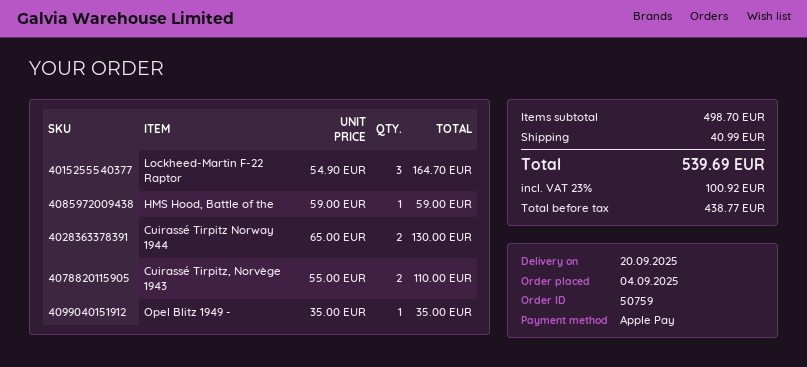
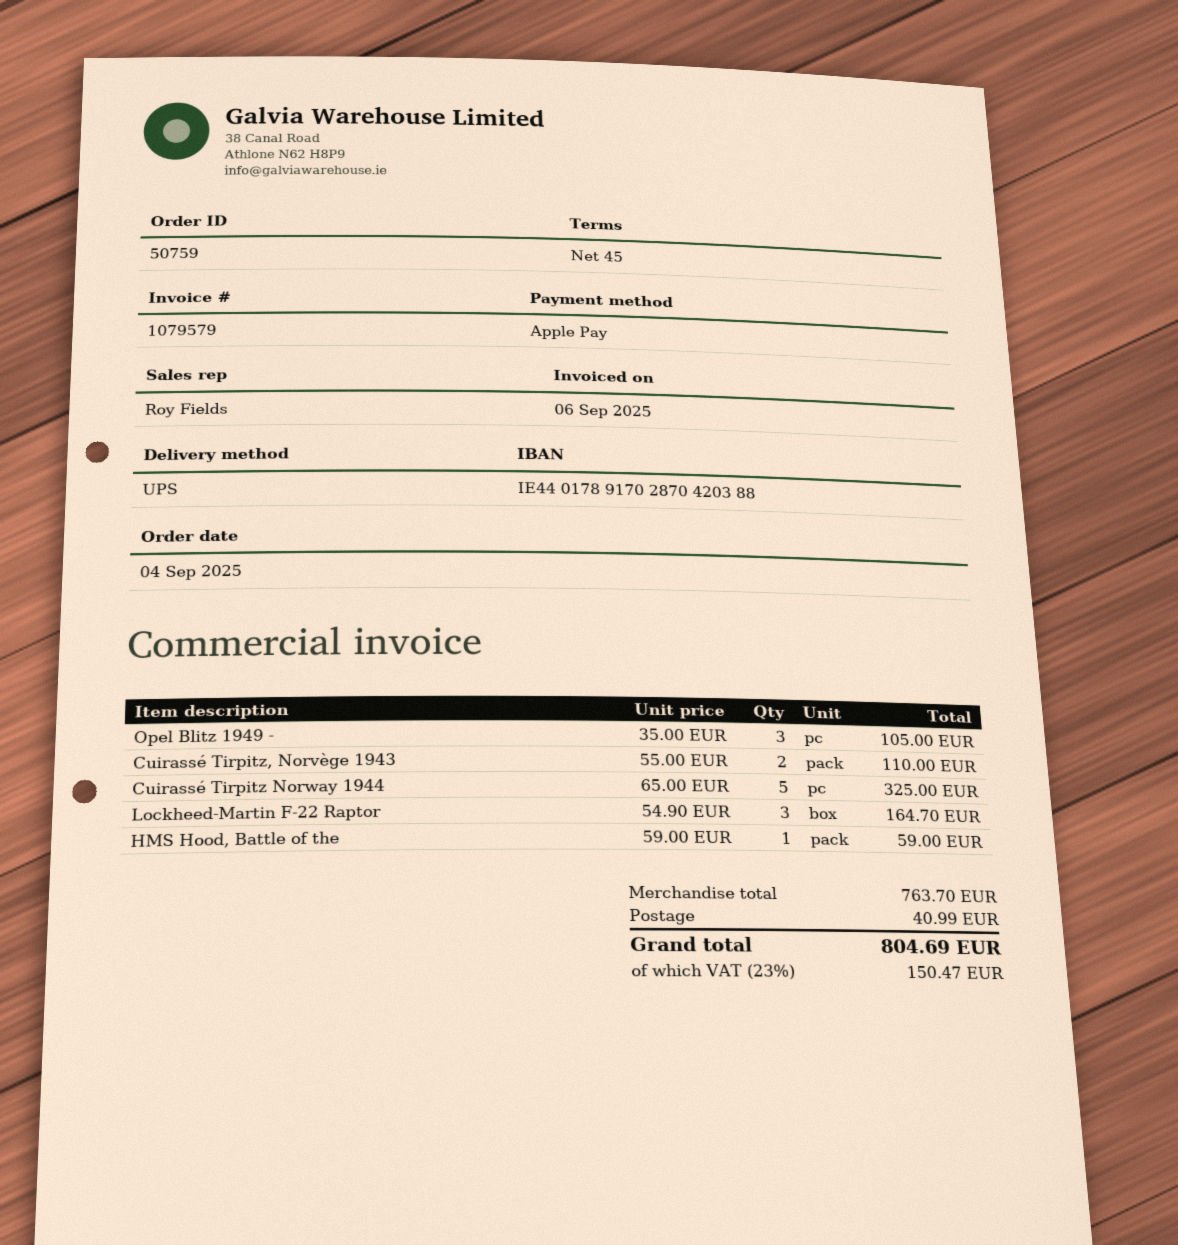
Cuirassé Tirpitz Norway 1944: 2 x 65.00 = 130.00 -> 5 x 65.00 = 325.00
Opel Blitz 1949 -: 1 x 35.00 = 35.00 -> 3 x 35.00 = 105.00
subtotal: 498.70 -> 763.70
tax: 23% = 100.92 -> 23% = 150.47
total: 539.69 -> 804.69

